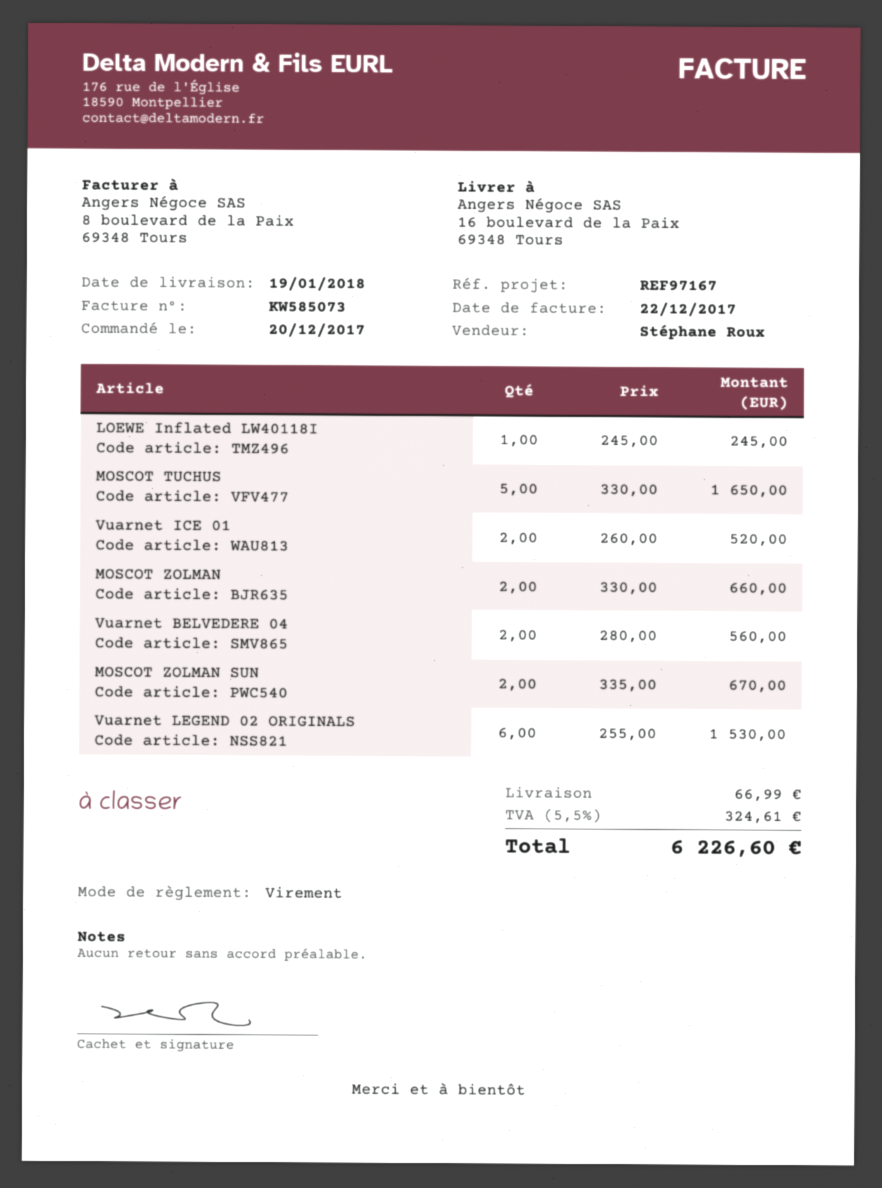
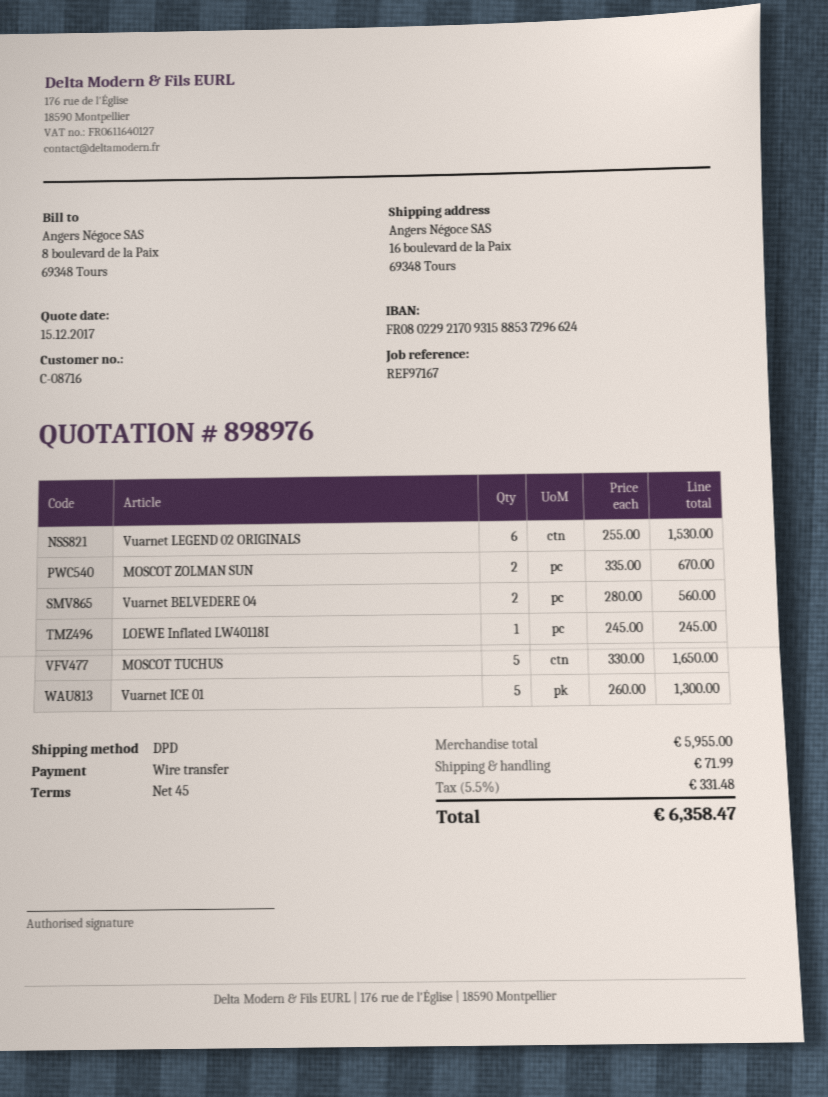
Vuarnet ICE 01: 2 x 260.00 = 520.00 -> 5 x 260.00 = 1300.00
MOSCOT ZOLMAN: 2 x 330.00 = 660.00 -> none
shipping: 66.99 -> 71.99
tax: 5.5% = 324.61 -> 5.5% = 331.48
total: 6226.60 -> 6358.47

